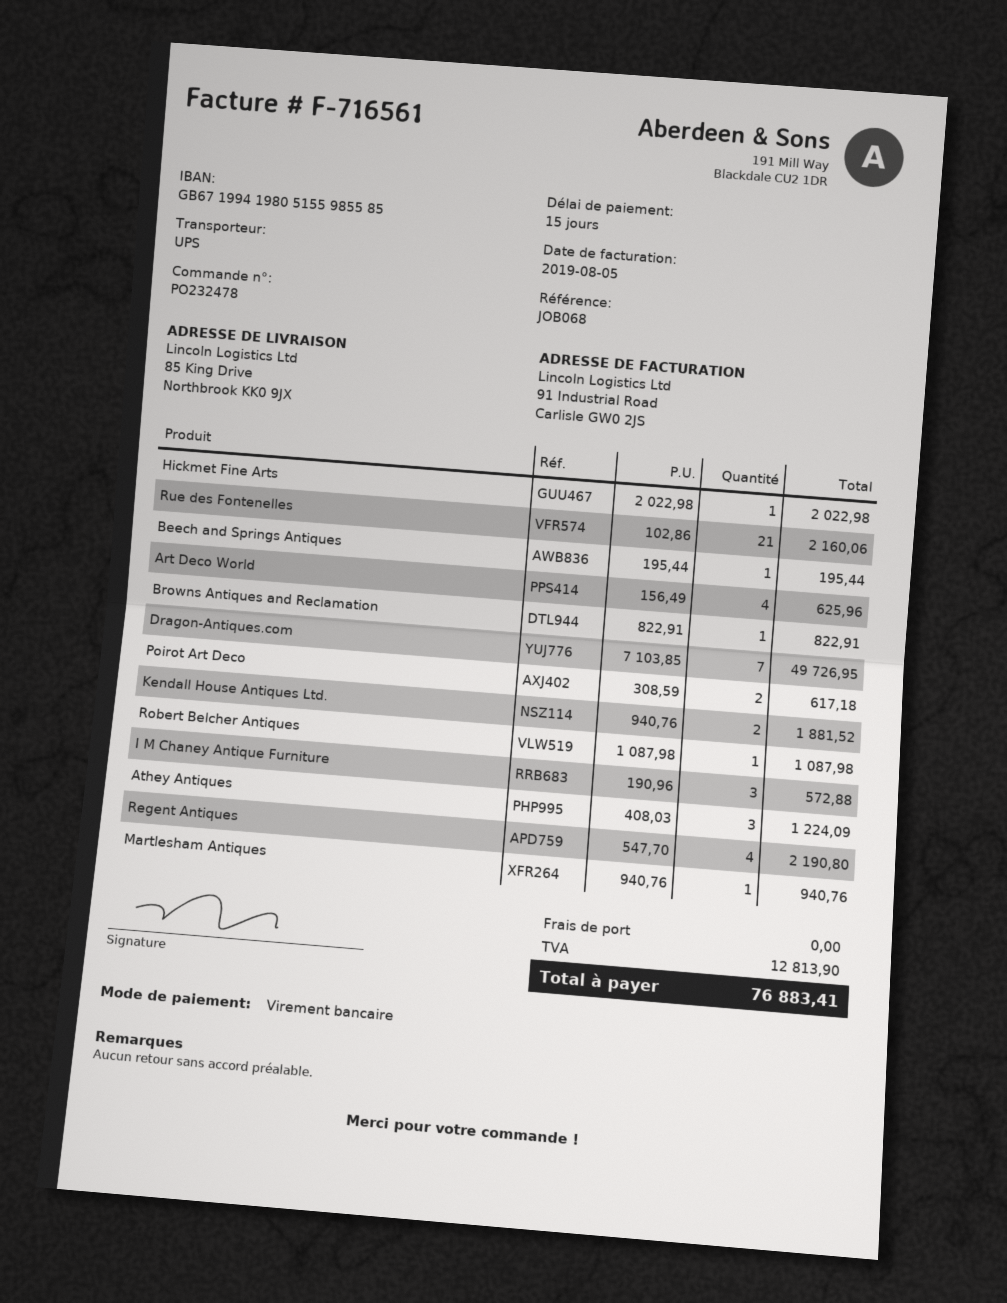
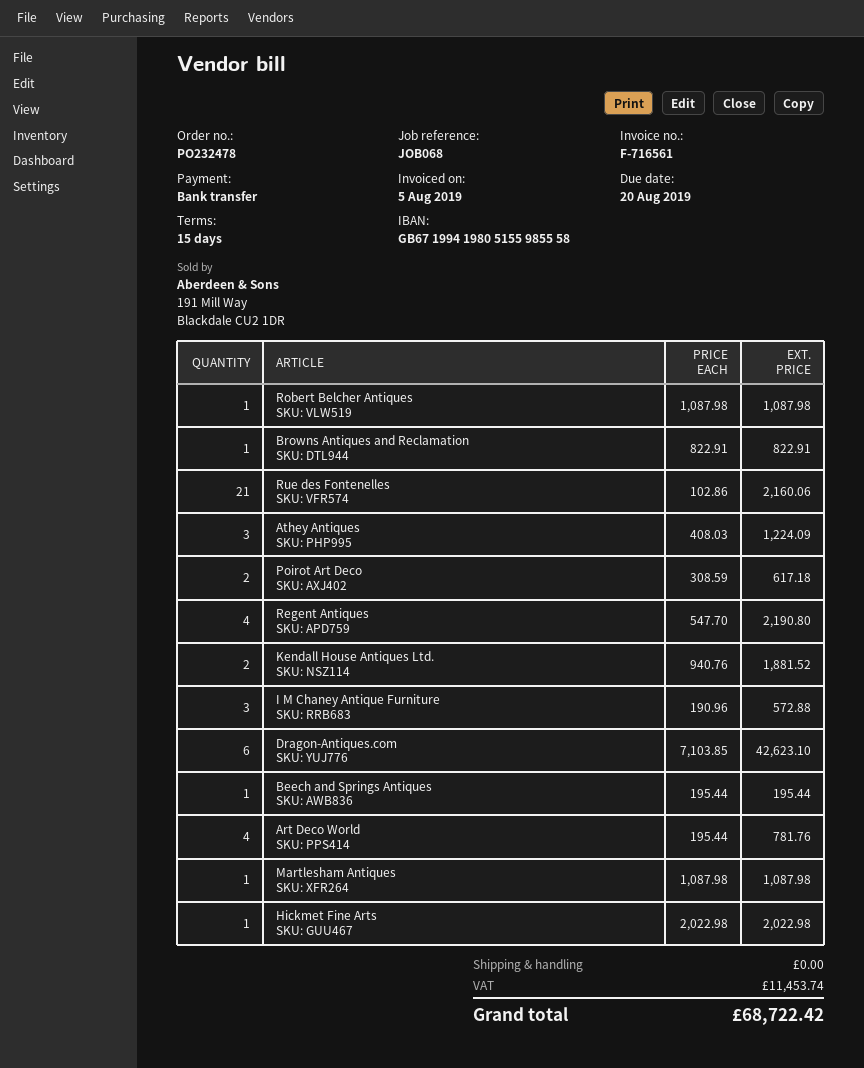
bank account: GB67199419805155985585 -> GB67199419805155985558
Art Deco World: 4 x 156.49 = 625.96 -> 4 x 195.44 = 781.76
Dragon-Antiques.com: 7 x 7103.85 = 49726.95 -> 6 x 7103.85 = 42623.10
Martlesham Antiques: 1 x 940.76 = 940.76 -> 1 x 1087.98 = 1087.98
tax: 12813.90 -> 11453.74
total: 76883.41 -> 68722.42

